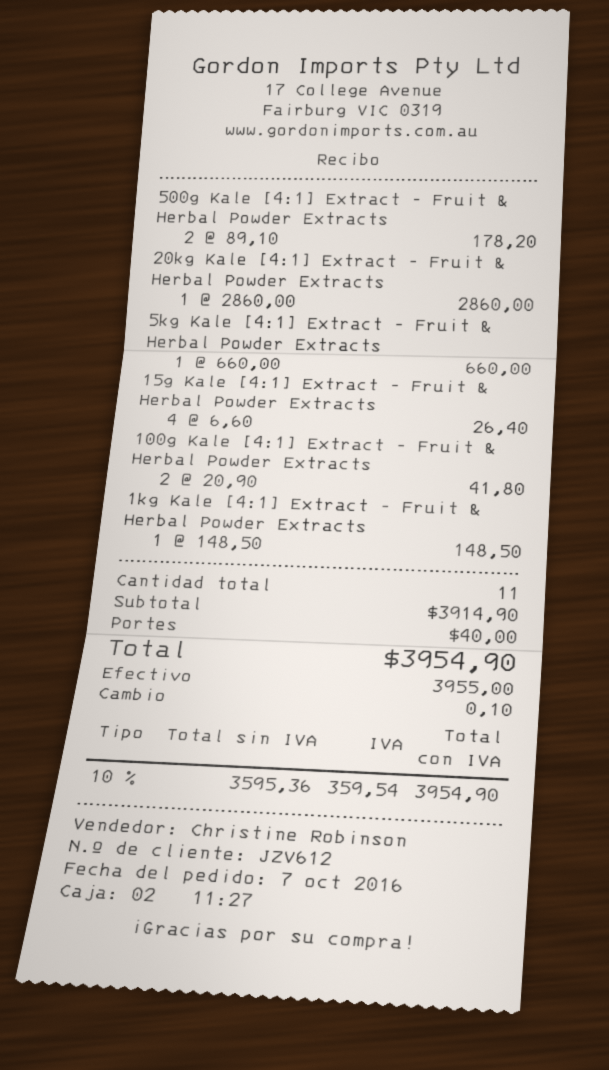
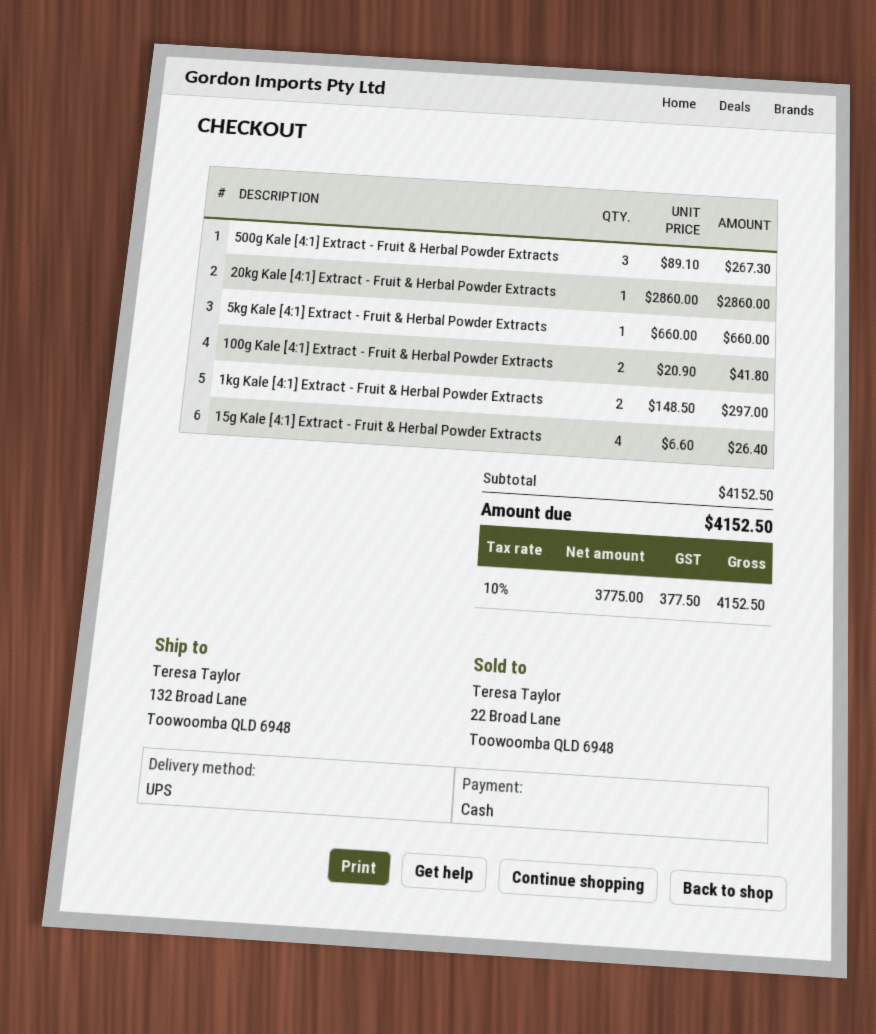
500g Kale [4:1] Extract - Fruit & Herbal Powder Extracts: 2 x 89.10 = 178.20 -> 3 x 89.10 = 267.30
1kg Kale [4:1] Extract - Fruit & Herbal Powder Extracts: 1 x 148.50 = 148.50 -> 2 x 148.50 = 297.00
subtotal: 3914.90 -> 4152.50
shipping: 40.00 -> none
net: 3595.36 -> 3775.00
tax: 10% = 359.54 -> 10% = 377.50
total: 3954.90 -> 4152.50

